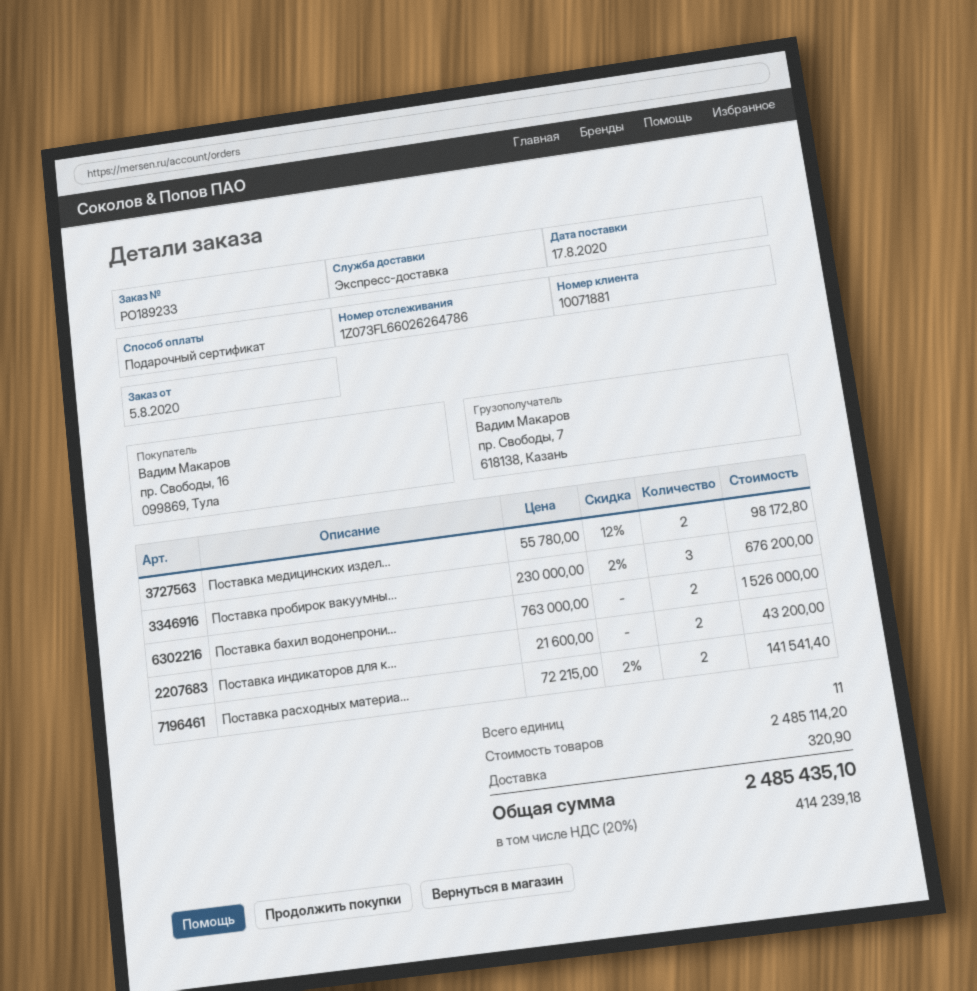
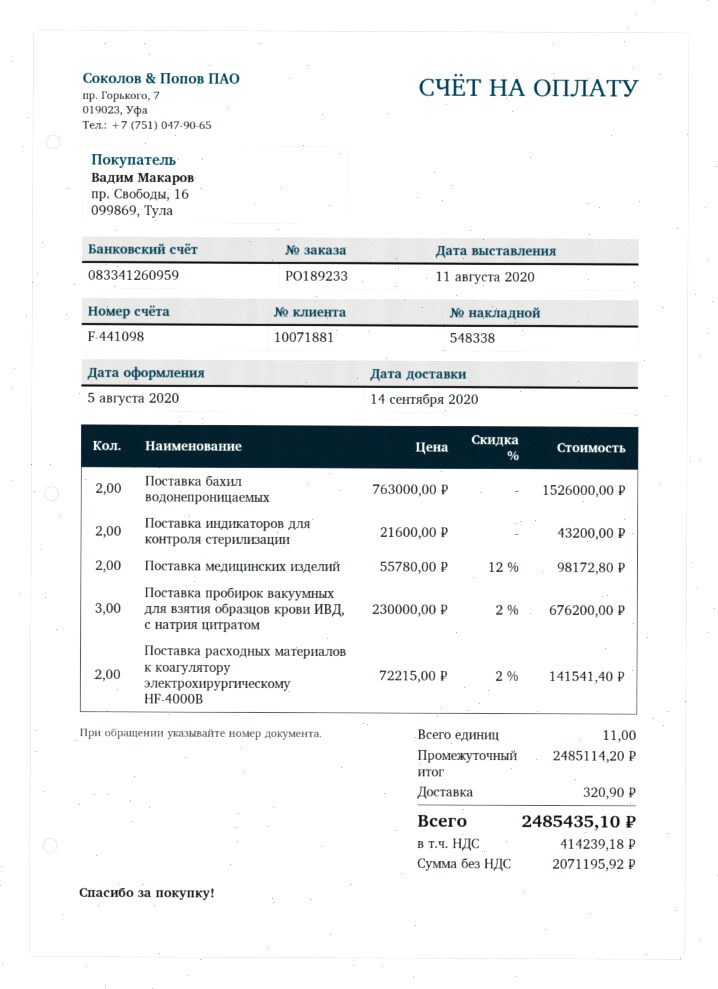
delivery date: 2020-08-17 -> 2020-09-14

